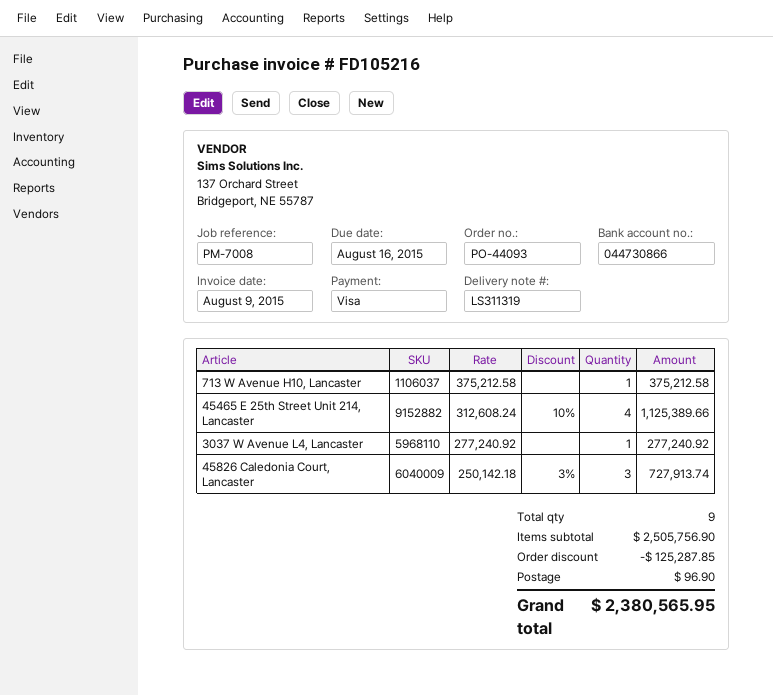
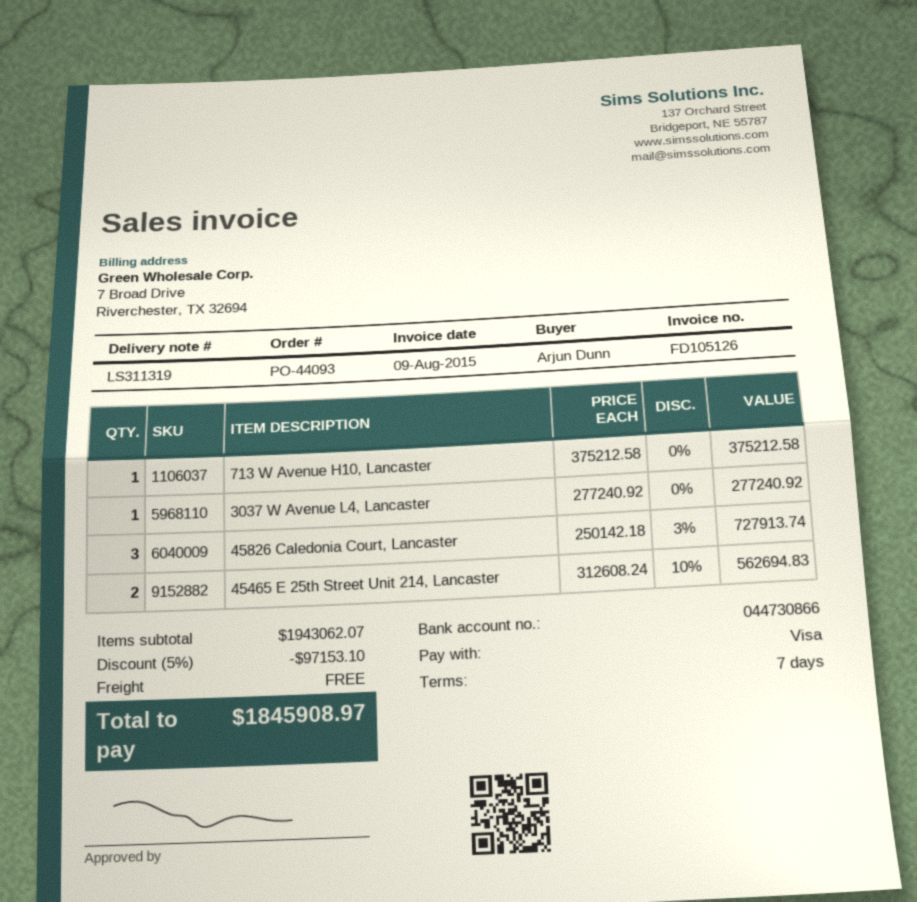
invoice number: FD105216 -> FD105126
45465 E 25th Street Unit 214, Lancaster: 4 x 312608.24 - 10% = 1125389.66 -> 2 x 312608.24 - 10% = 562694.83
subtotal: 2505756.90 -> 1943062.07
discount: 125287.85 -> 97153.10
shipping: 96.90 -> 0.00
total: 2380565.95 -> 1845908.97

